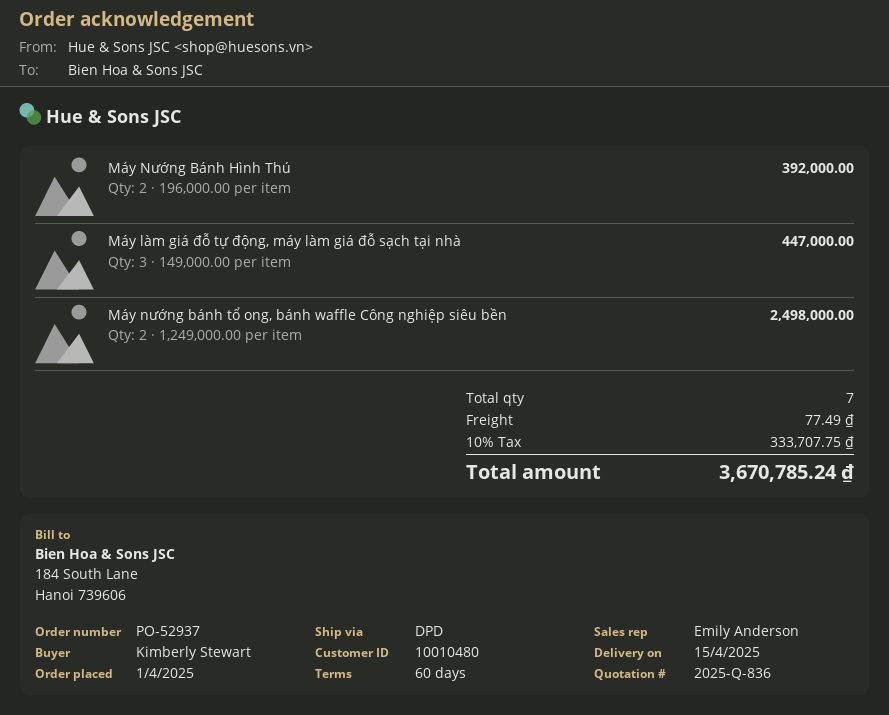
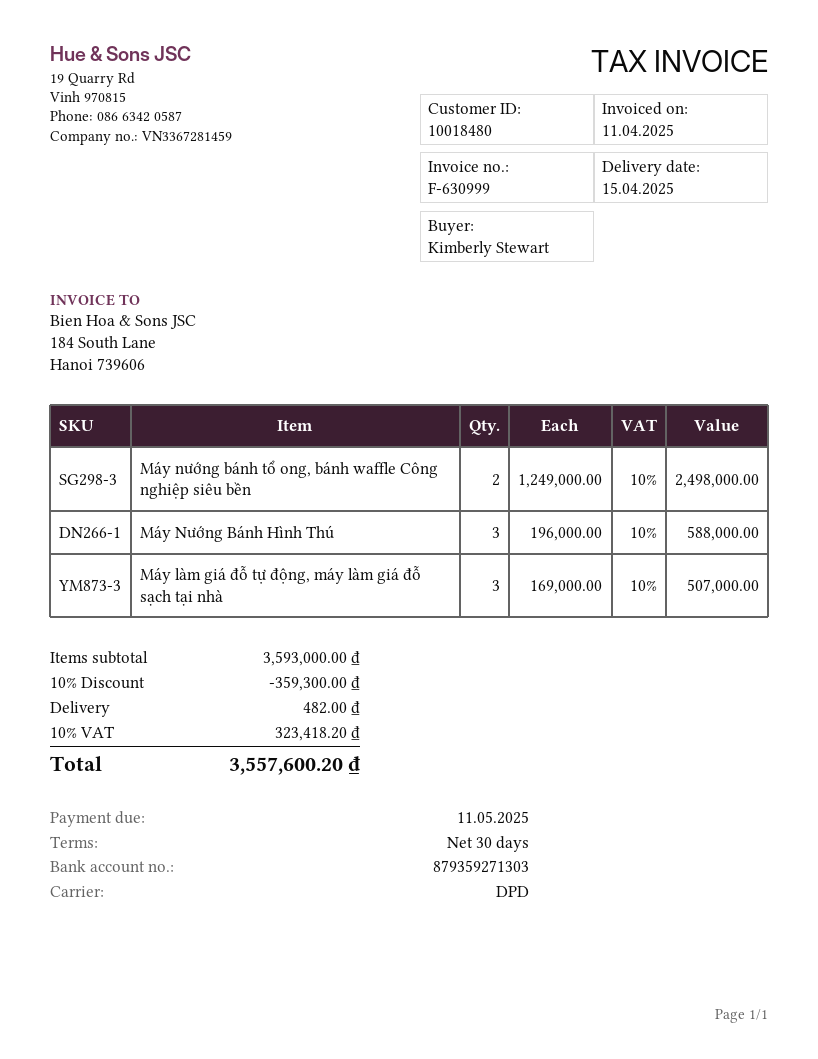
payment terms: 60 days -> 30 days
customer number: 10010480 -> 10018480
Máy Nướng Bánh Hình Thú: 2 x 196000.00 = 392000.00 -> 3 x 196000.00 = 588000.00
Máy làm giá đỗ tự động, máy làm giá đỗ sạch tại nhà: 3 x 149000.00 = 447000.00 -> 3 x 169000.00 = 507000.00
discount: none -> 10% = 359300.00
shipping: 77.49 -> 482.00
tax: 10% = 333707.75 -> 10% = 323418.20
total: 3670785.24 -> 3557600.20

